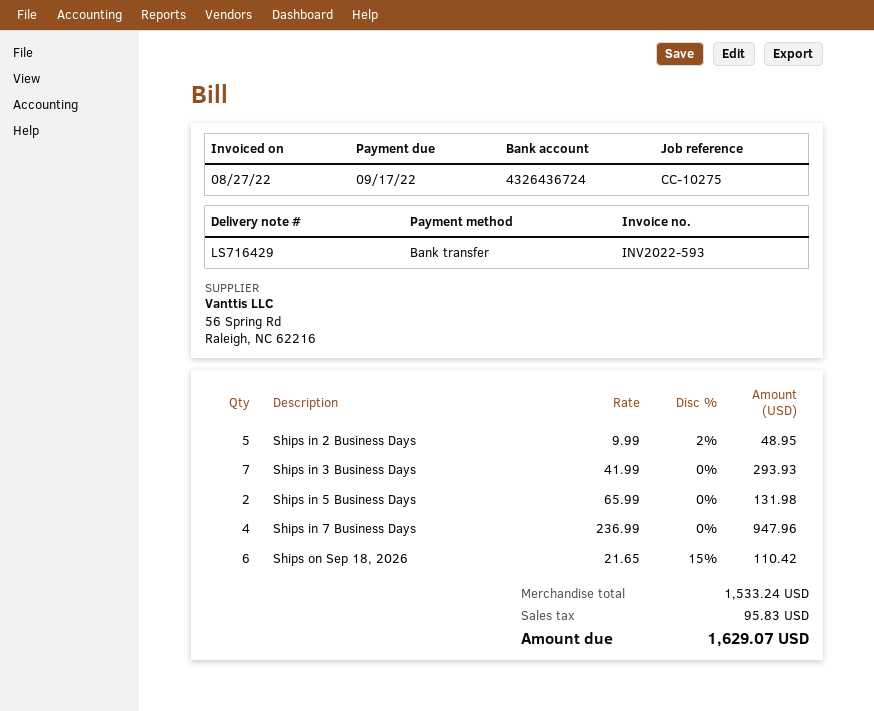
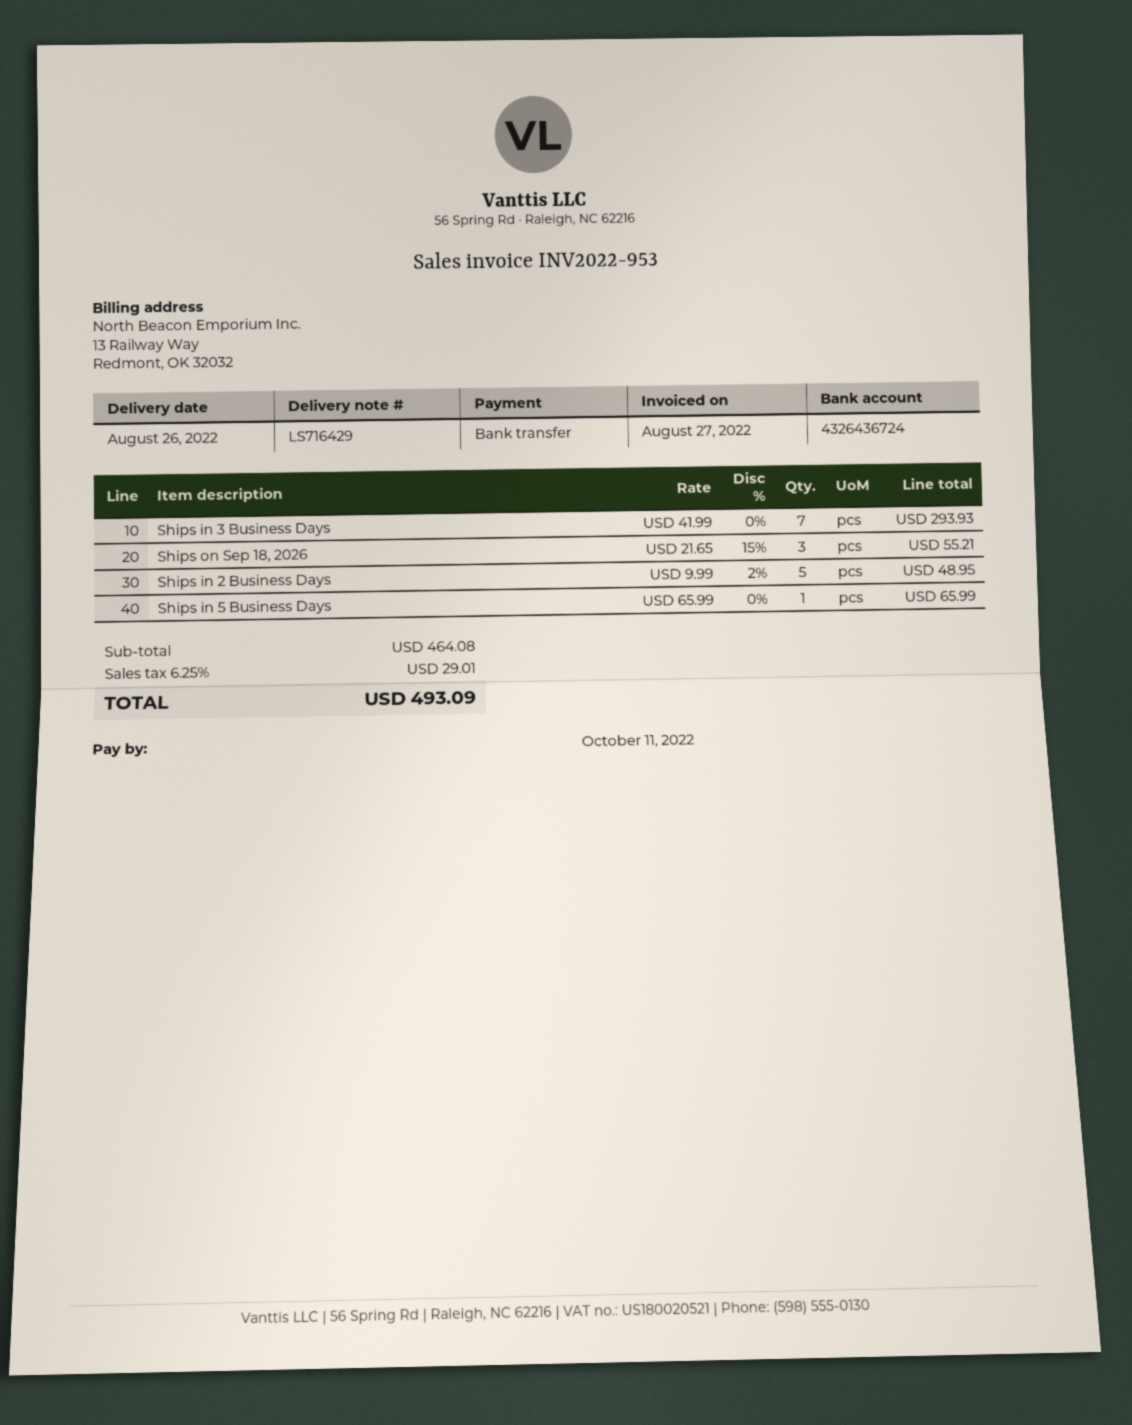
invoice number: INV2022-593 -> INV2022-953
due date: 2022-09-17 -> 2022-10-11
Ships in 5 Business Days: 2 x 65.99 = 131.98 -> 1 x 65.99 = 65.99
Ships in 7 Business Days: 4 x 236.99 = 947.96 -> none
Ships on Sep 18, 2026: 6 x 21.65 - 15% = 110.42 -> 3 x 21.65 - 15% = 55.21
subtotal: 1533.24 -> 464.08
tax: 95.83 -> 29.01
total: 1629.07 -> 493.09

